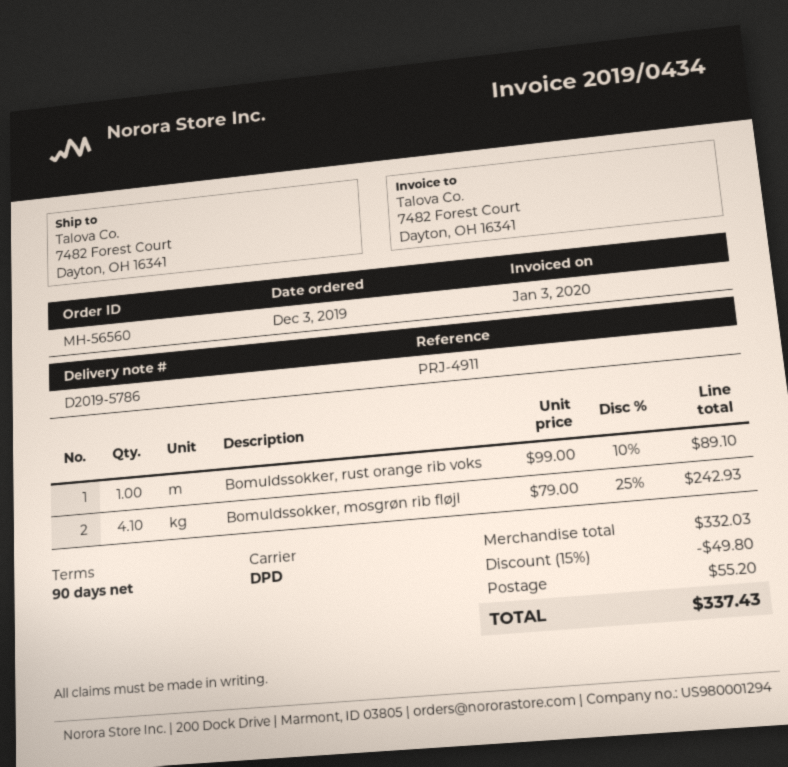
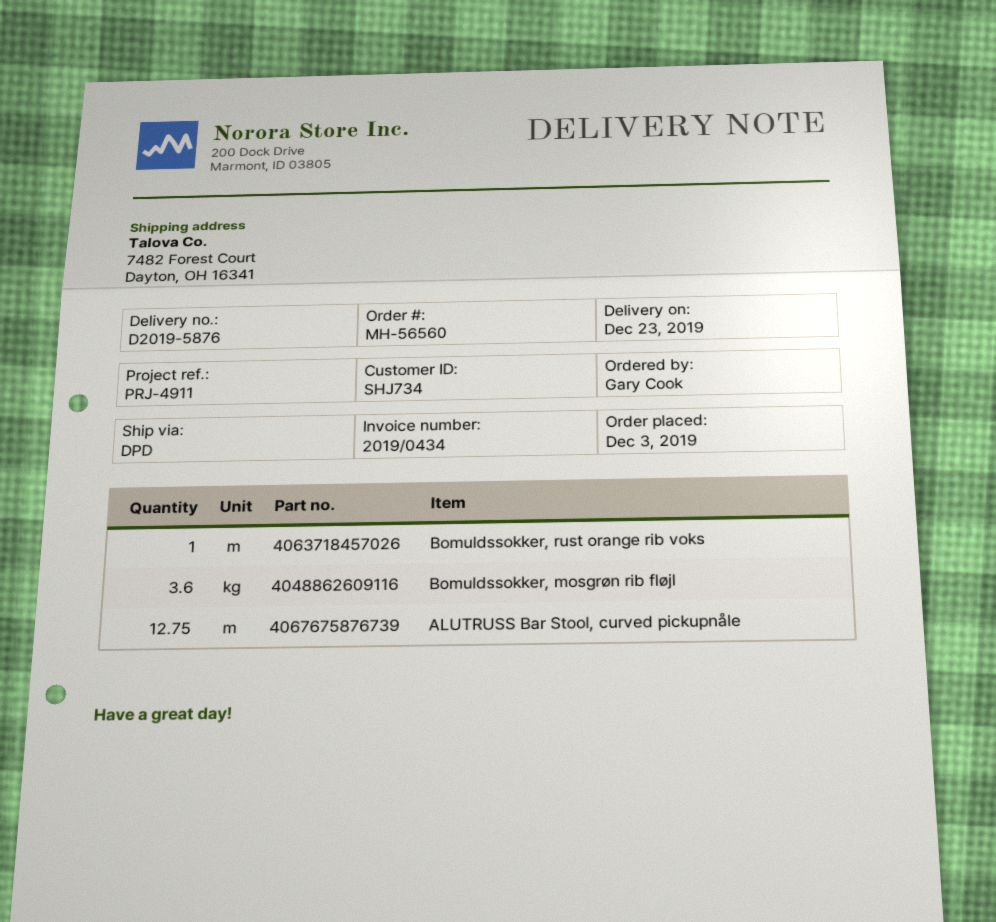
delivery note number: D2019-5786 -> D2019-5876
Bomuldssokker, mosgrøn rib fløjl: 4.1 -> 3.6
ALUTRUSS Bar Stool, curved pickupnåle: none -> 12.75

